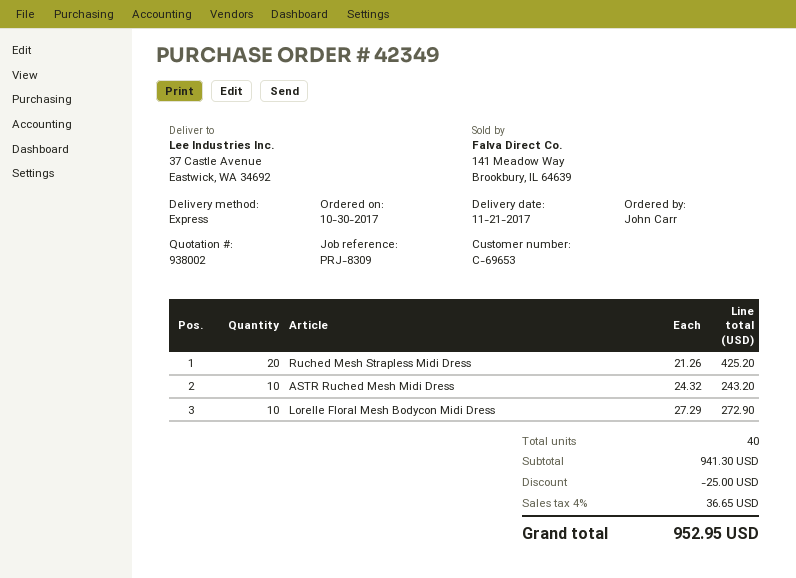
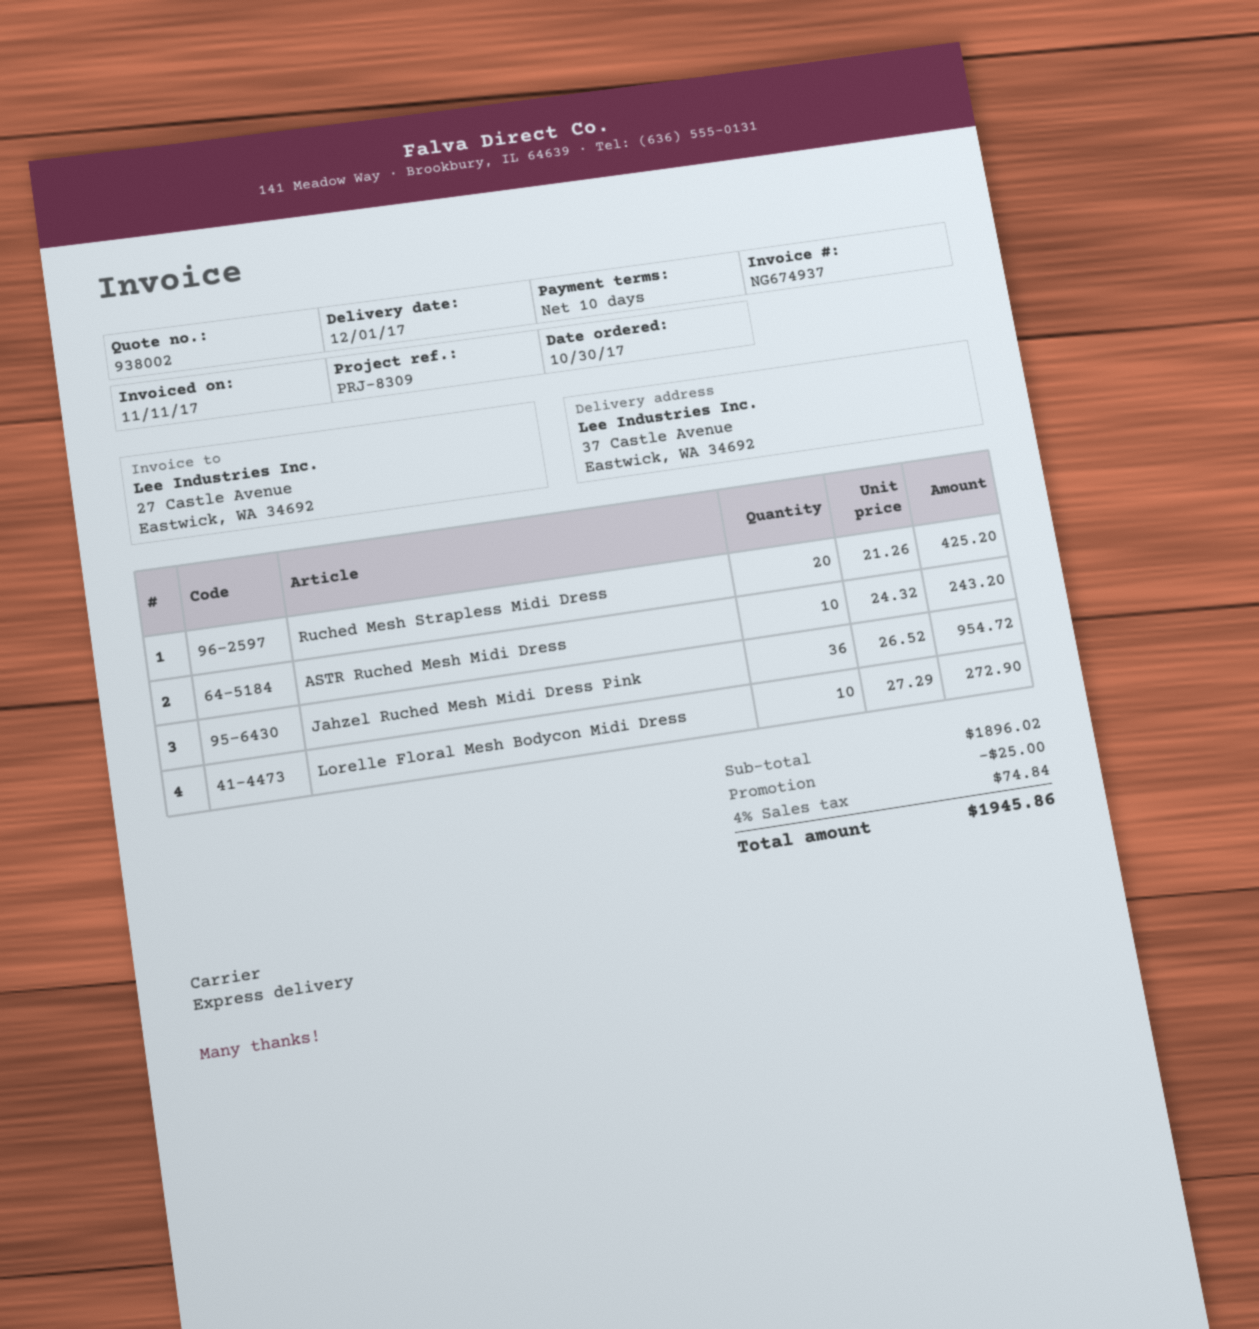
delivery date: 2017-11-21 -> 2017-12-01
Jahzel Ruched Mesh Midi Dress Pink: none -> 36 x 26.52 = 954.72
subtotal: 941.30 -> 1896.02
tax: 4% = 36.65 -> 4% = 74.84
total: 952.95 -> 1945.86

